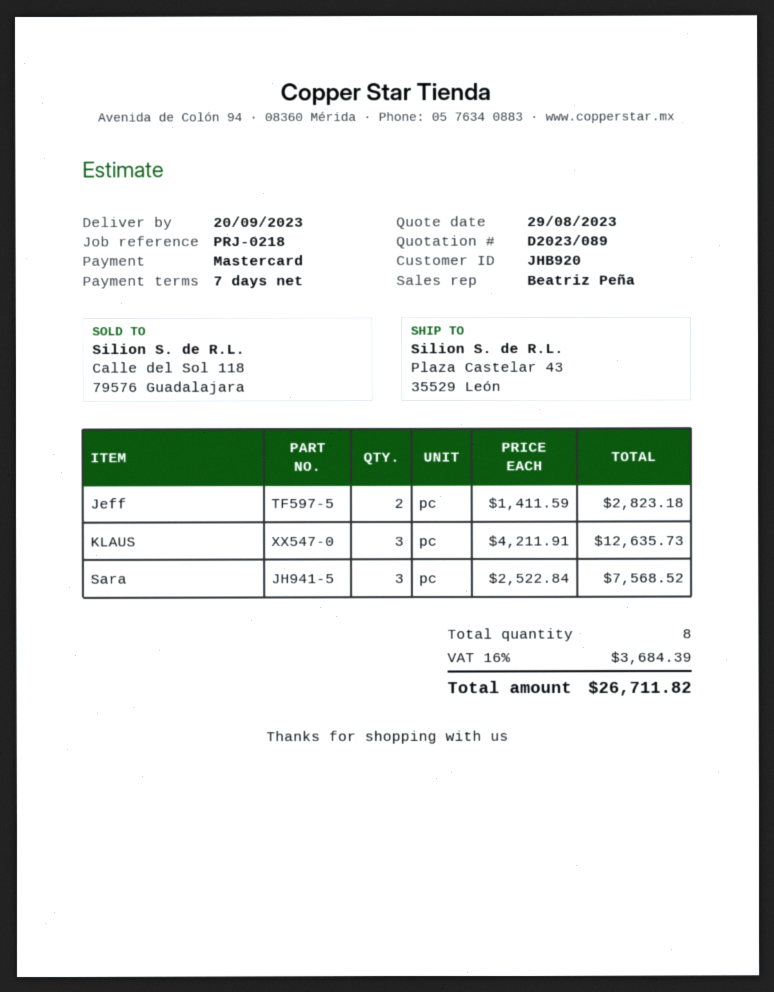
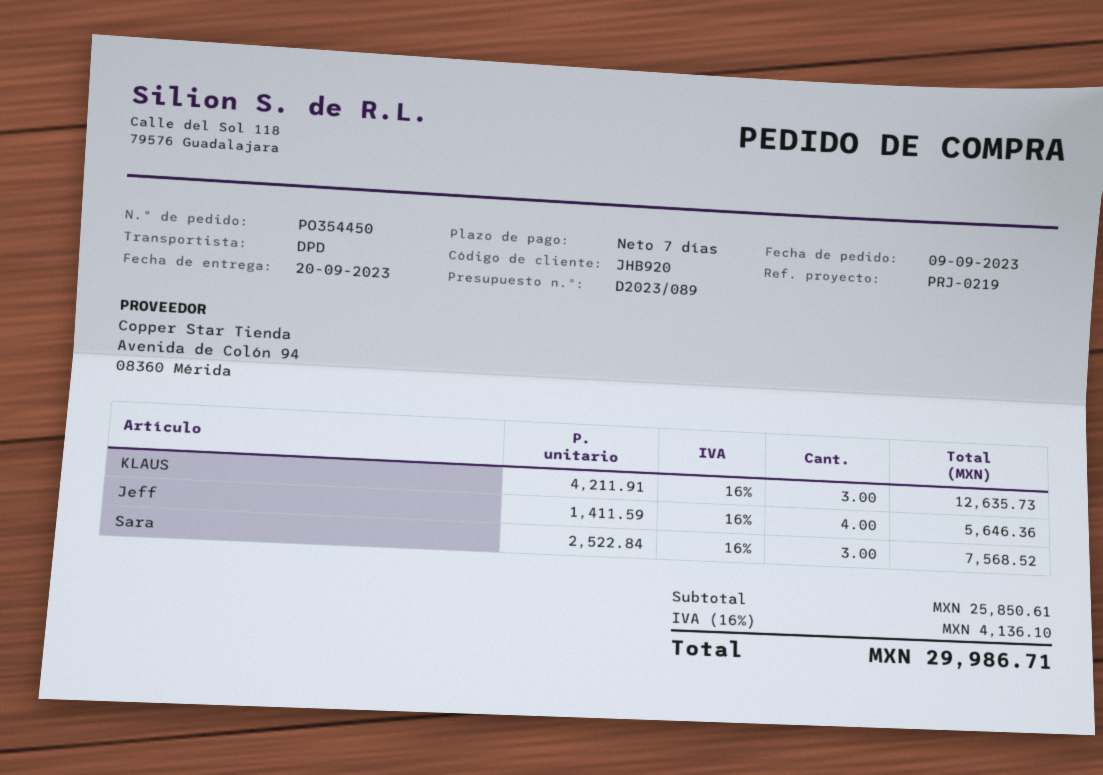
reference: PRJ-0218 -> PRJ-0219
Jeff: 2 x 1411.59 = 2823.18 -> 4 x 1411.59 = 5646.36
tax: 16% = 3684.39 -> 16% = 4136.10
total: 26711.82 -> 29986.71

